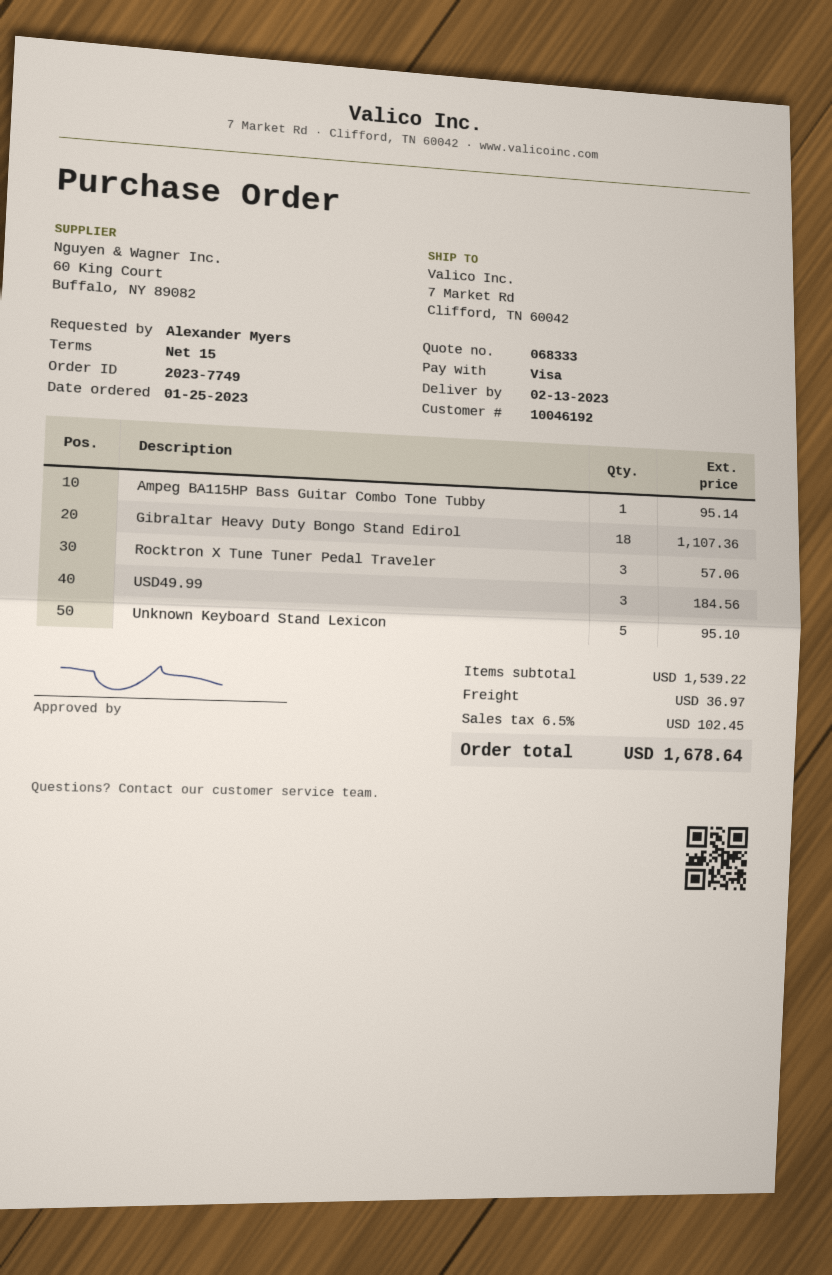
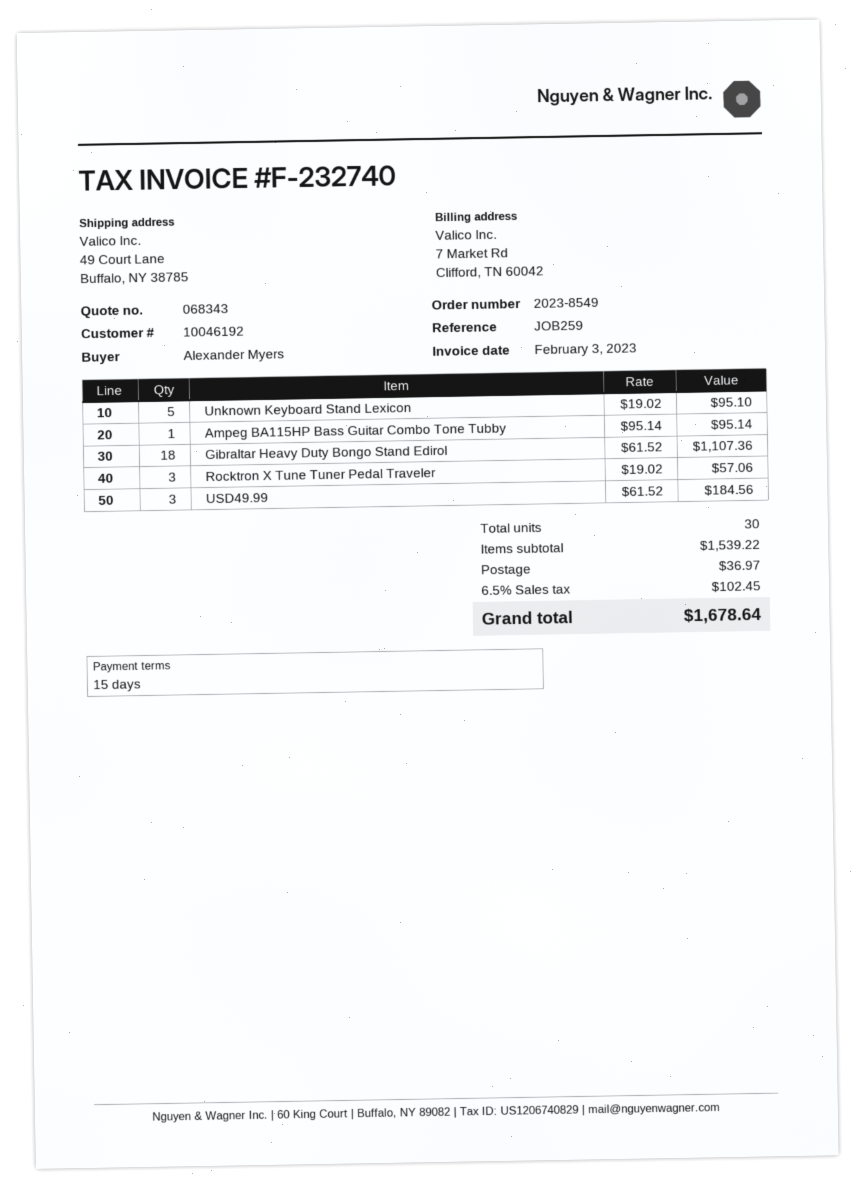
quote number: 068333 -> 068343
order number: 2023-7749 -> 2023-8549
ship to: 7 Market Rd, Clifford, TN 60042 -> 49 Court Lane, Buffalo, NY 38785

